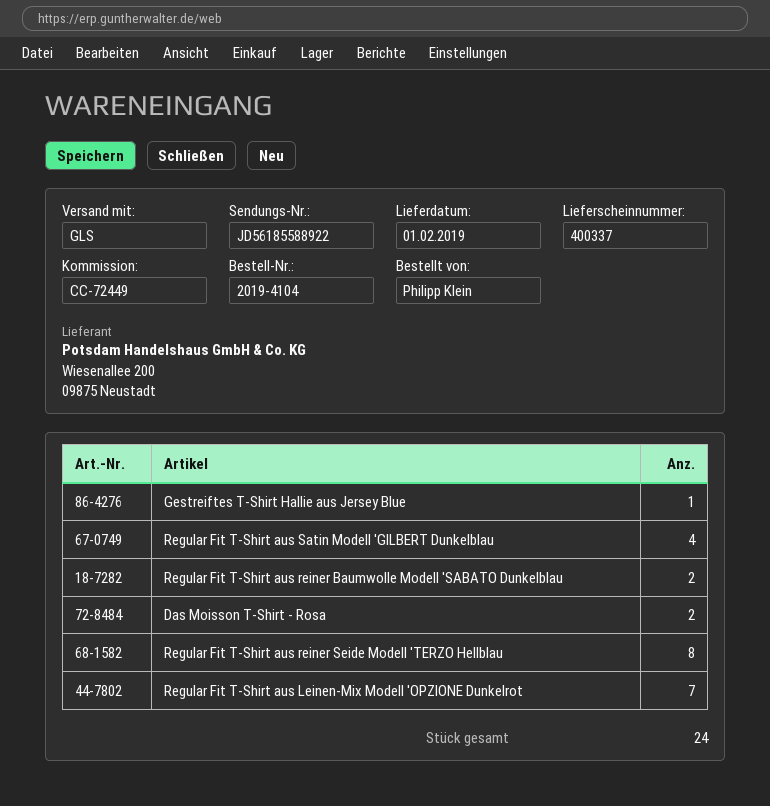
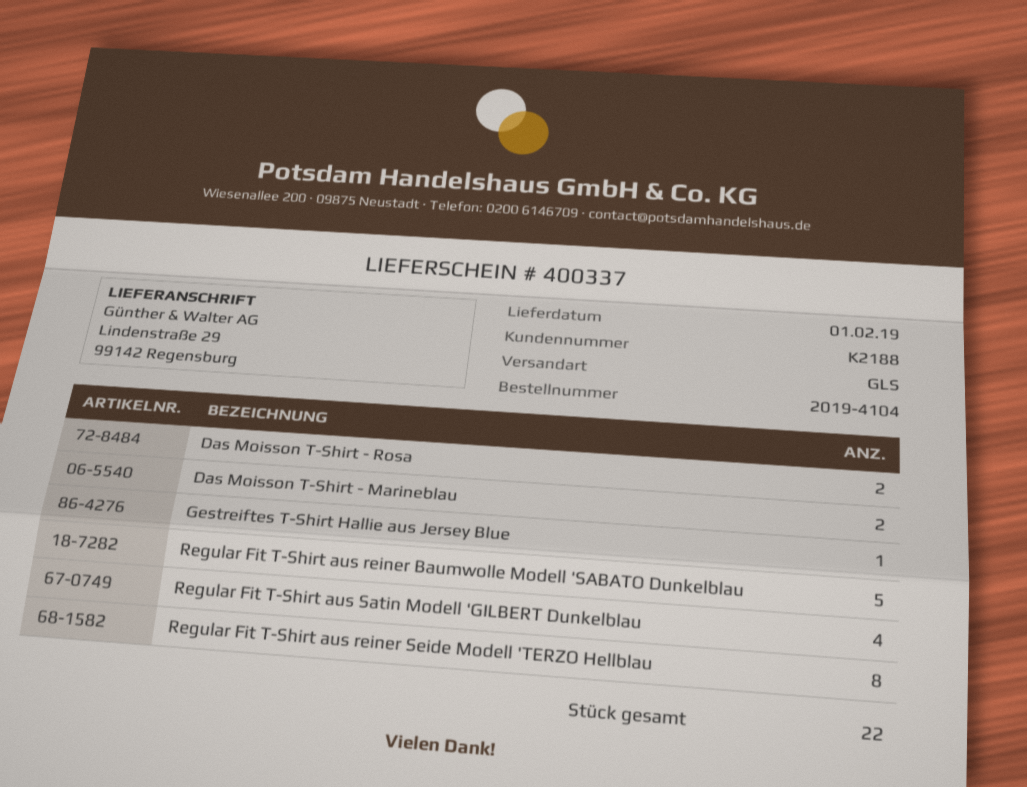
Regular Fit T-Shirt aus reiner Baumwolle Modell 'SABATO Dunkelblau: 2 -> 5
Regular Fit T-Shirt aus Leinen-Mix Modell 'OPZIONE Dunkelrot: 7 -> none
Das Moisson T-Shirt - Marineblau: none -> 2
total quantity: 24 -> 22

